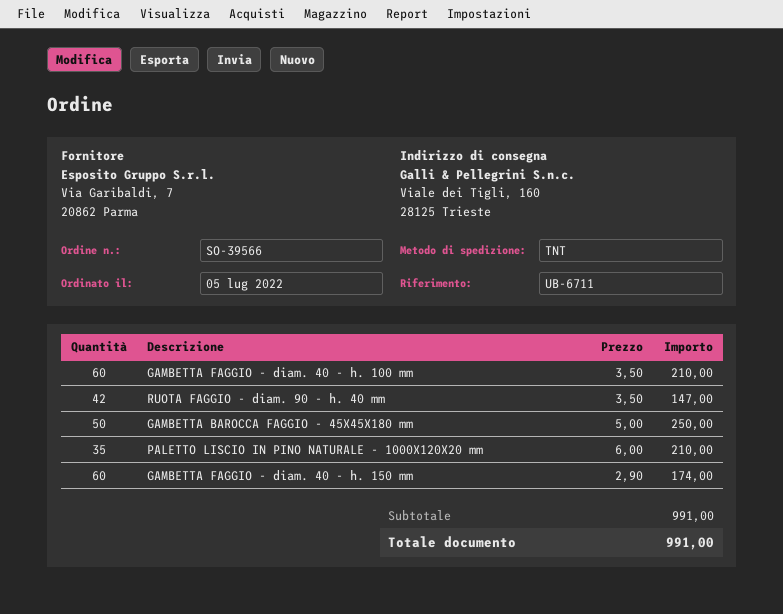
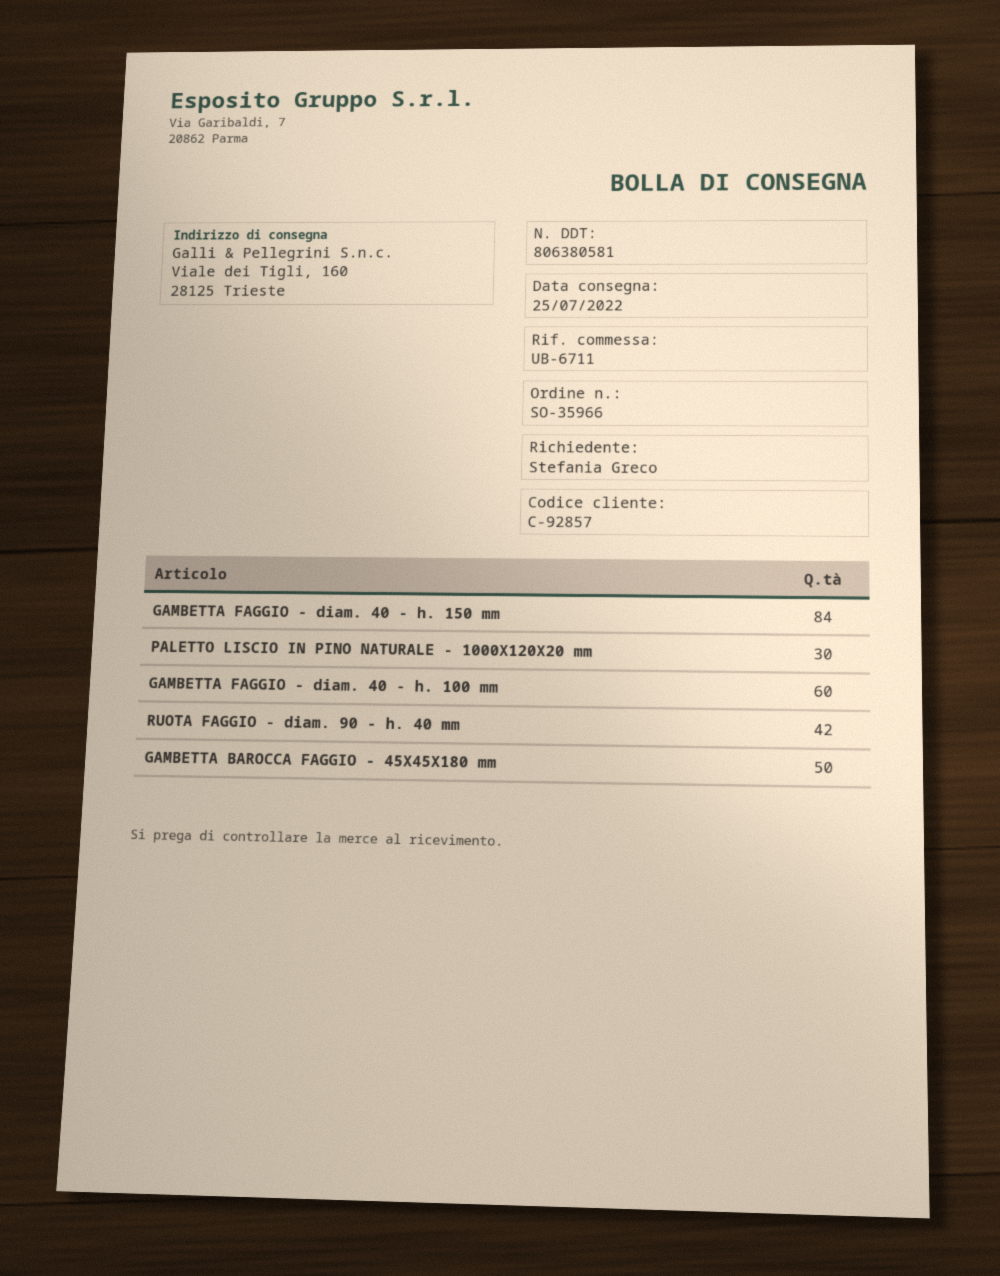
order number: SO-39566 -> SO-35966
PALETTO LISCIO IN PINO NATURALE - 1000X120X20 mm: 35 -> 30
GAMBETTA FAGGIO - diam. 40 - h. 150 mm: 60 -> 84

